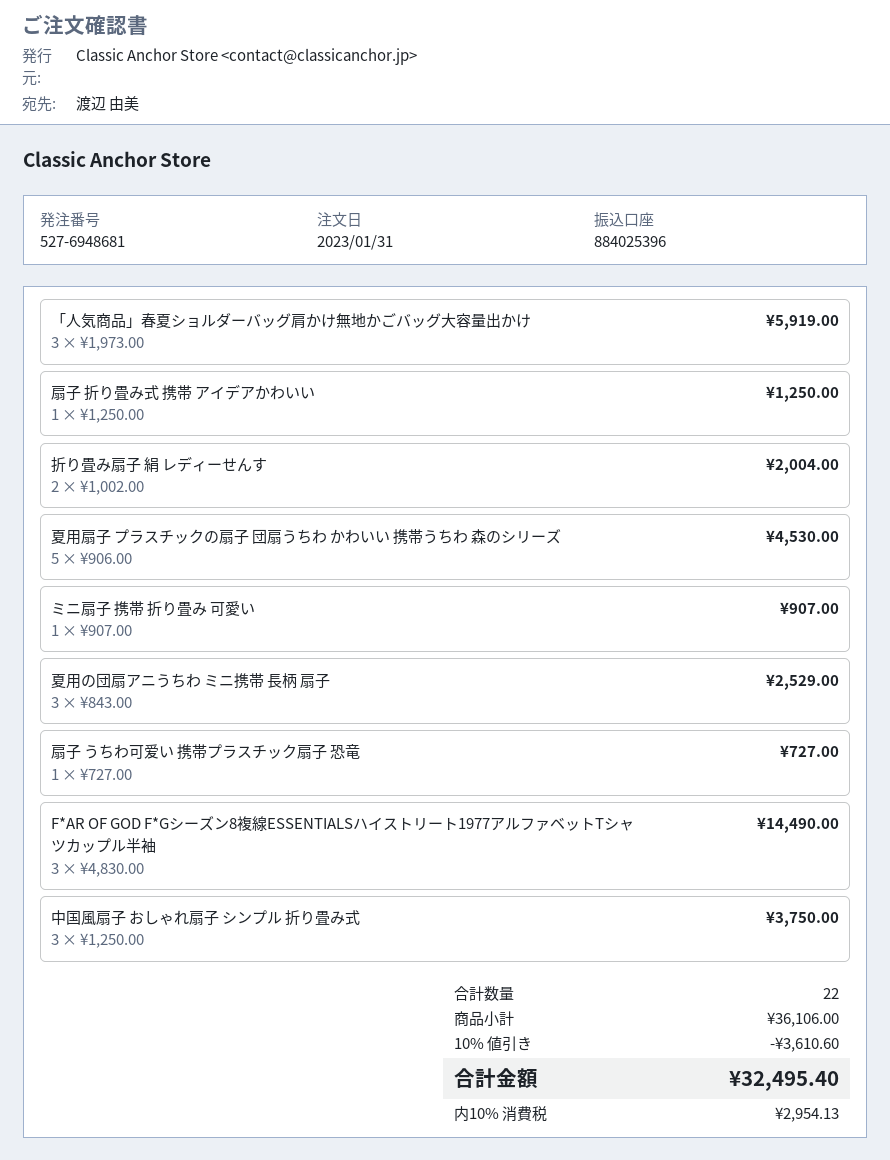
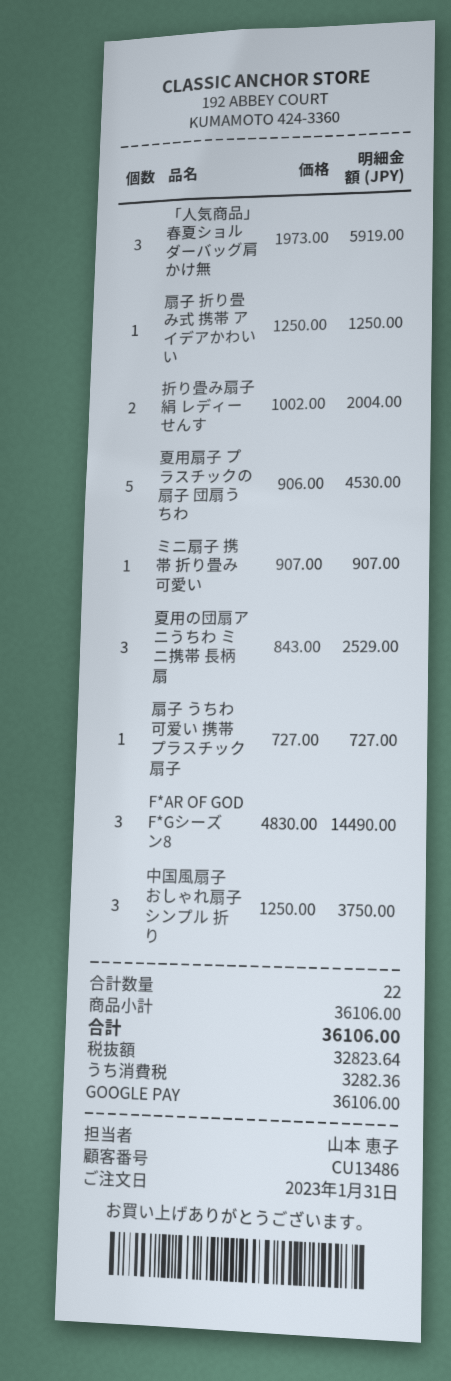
discount: 10% = 3610.60 -> none
tax: 2954.13 -> 3282.36
total: 32495.40 -> 36106.00

